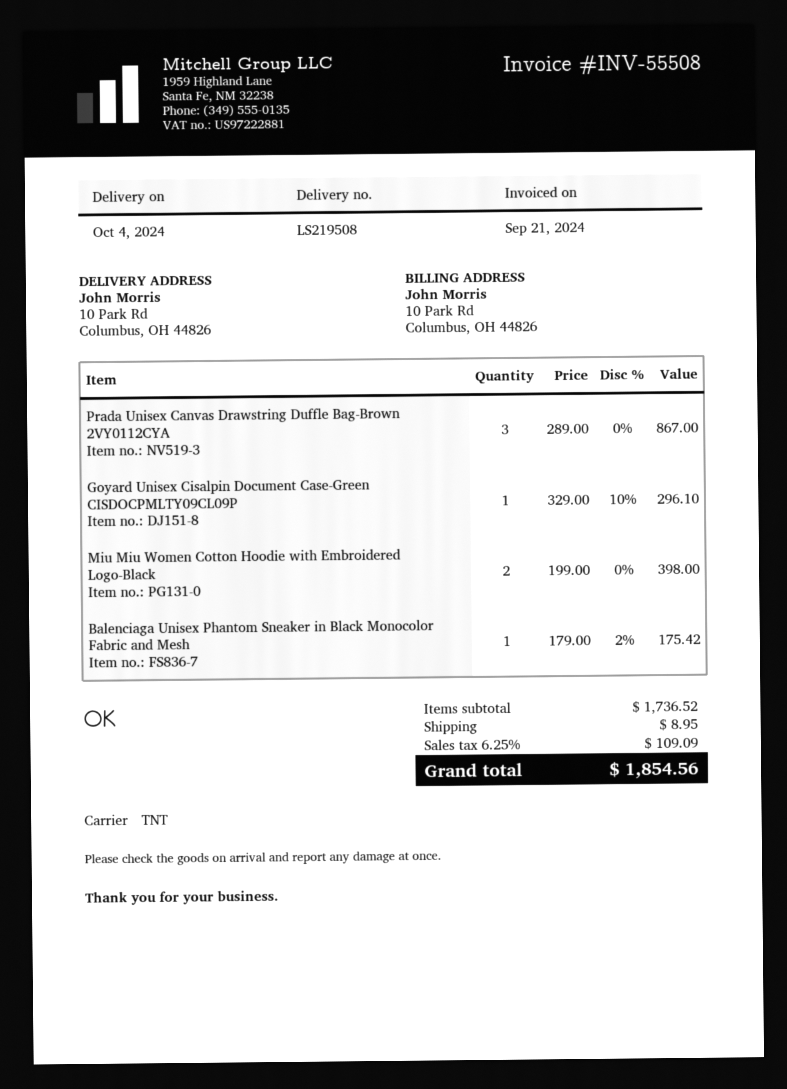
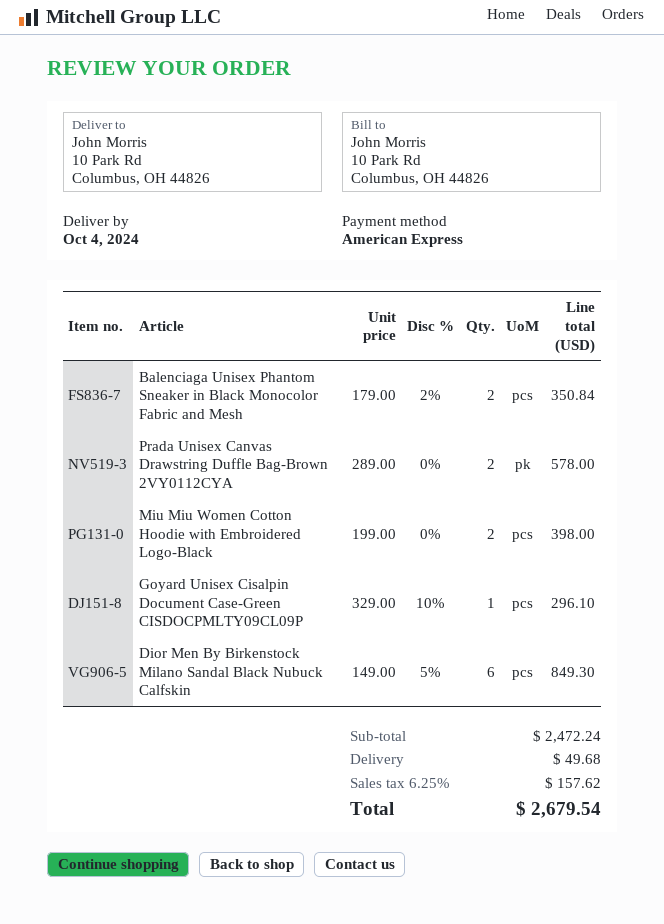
Prada Unisex Canvas Drawstring Duffle Bag-Brown 2VY0112CYA: 3 x 289.00 = 867.00 -> 2 x 289.00 = 578.00
Balenciaga Unisex Phantom Sneaker in Black Monocolor Fabric and Mesh: 1 x 179.00 - 2% = 175.42 -> 2 x 179.00 - 2% = 350.84
Dior Men By Birkenstock Milano Sandal Black Nubuck Calfskin: none -> 6 x 149.00 - 5% = 849.30
subtotal: 1736.52 -> 2472.24
shipping: 8.95 -> 49.68
tax: 6.25% = 109.09 -> 6.25% = 157.62
total: 1854.56 -> 2679.54

